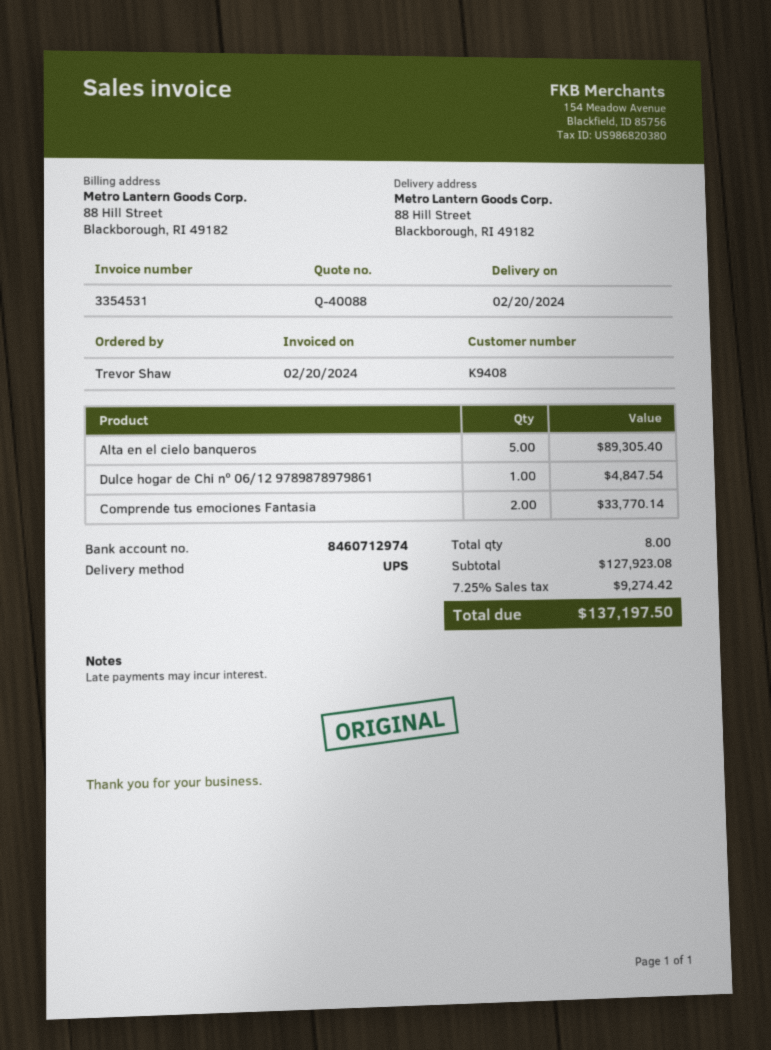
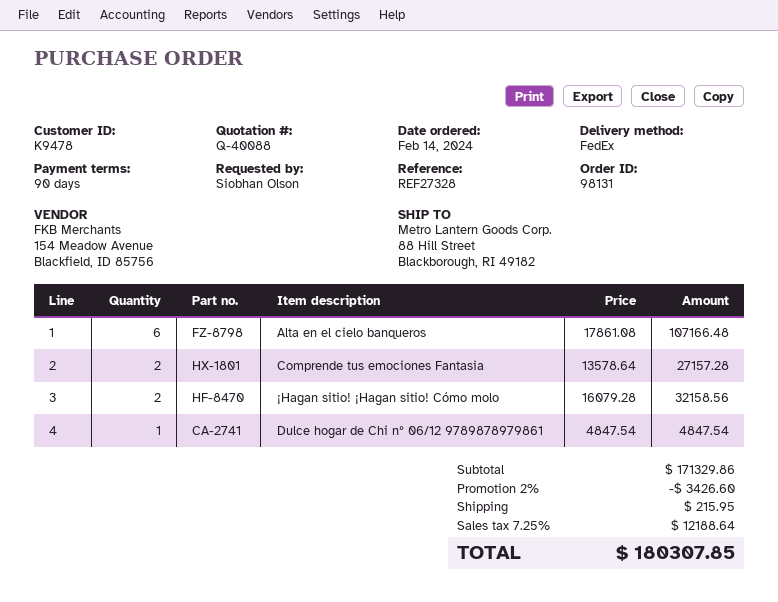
customer number: K9408 -> K9478
ordered by: Trevor Shaw -> Siobhan Olson
shipping method: UPS -> FedEx
Alta en el cielo banqueros: 5 for 89305.40 -> 6 for 107166.48
Comprende tus emociones Fantasia: 2 for 33770.14 -> 2 for 27157.28
¡Hagan sitio! ¡Hagan sitio! Cómo molo: none -> 2 for 32158.56
subtotal: 127923.08 -> 171329.86
discount: none -> 2% = 3426.60
shipping: none -> 215.95
tax: 7.25% = 9274.42 -> 7.25% = 12188.64
total: 137197.50 -> 180307.85

